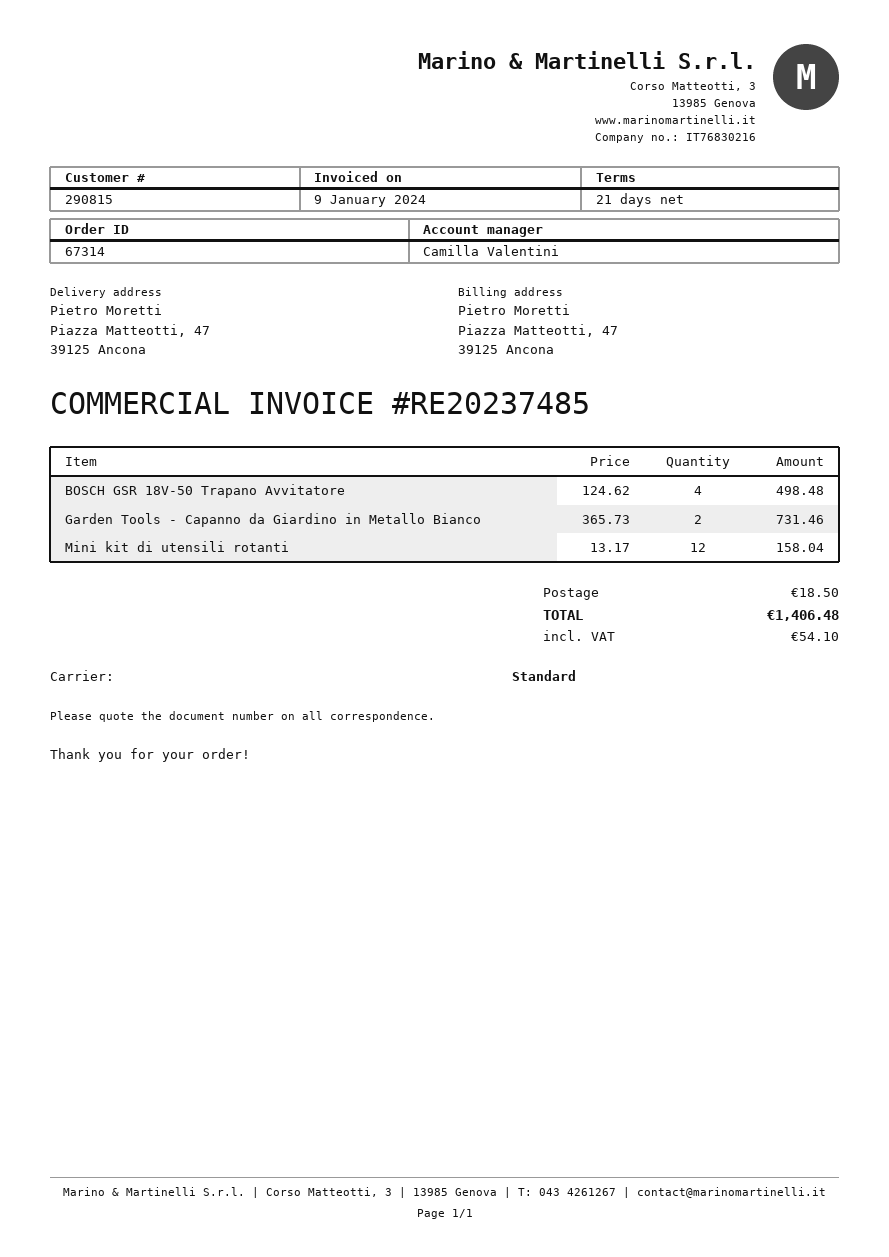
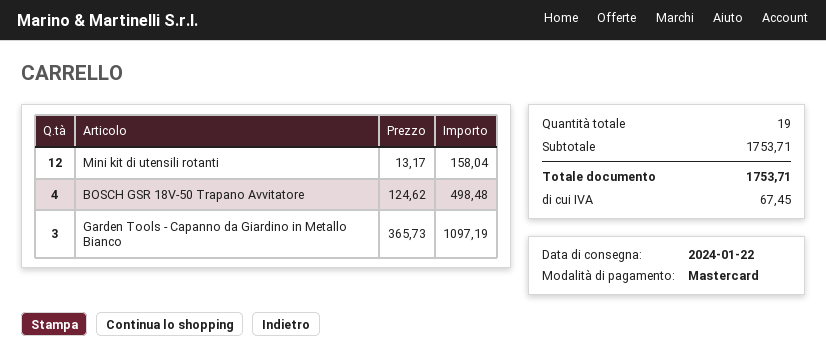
Garden Tools - Capanno da Giardino in Metallo Bianco: 2 x 365.73 = 731.46 -> 3 x 365.73 = 1097.19
shipping: 18.50 -> none
tax: 54.10 -> 67.45
total: 1406.48 -> 1753.71

